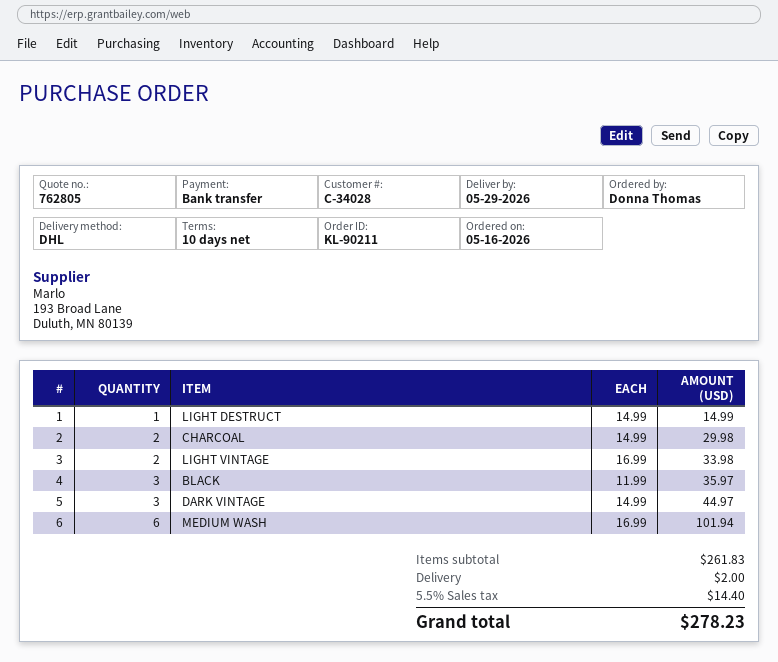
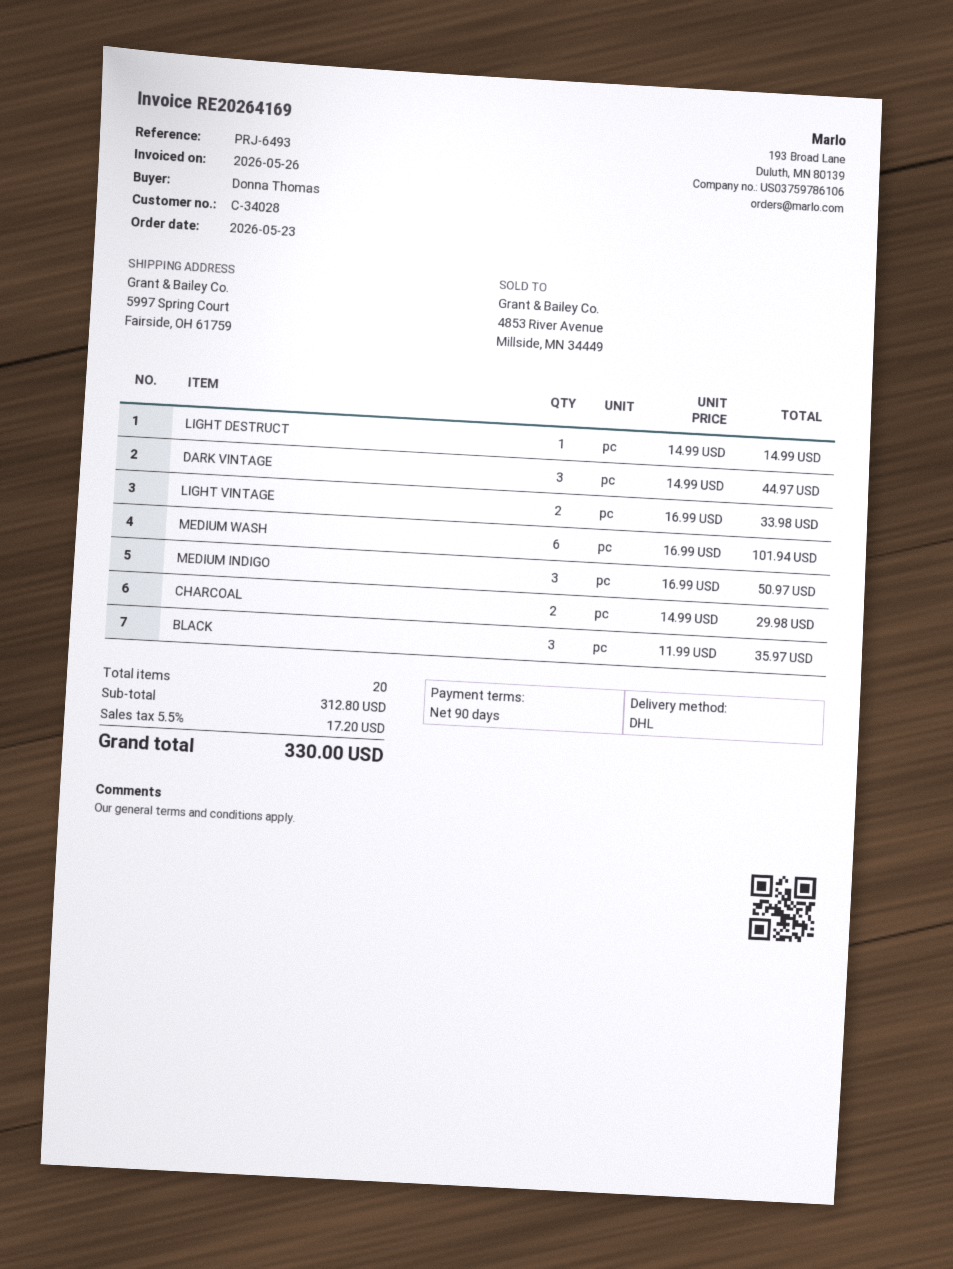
order date: 2026-05-16 -> 2026-05-23
payment terms: 10 days -> 90 days
MEDIUM INDIGO: none -> 3 x 16.99 = 50.97
subtotal: 261.83 -> 312.80
shipping: 2.00 -> none
tax: 5.5% = 14.40 -> 5.5% = 17.20
total: 278.23 -> 330.00

